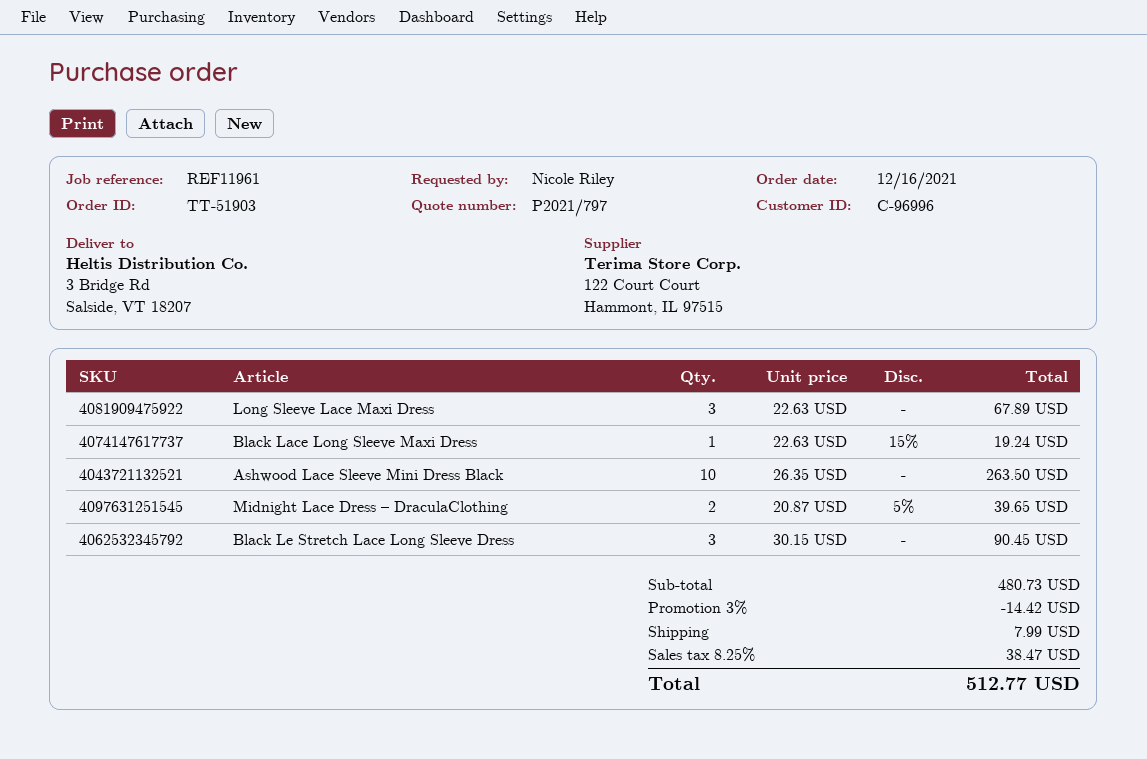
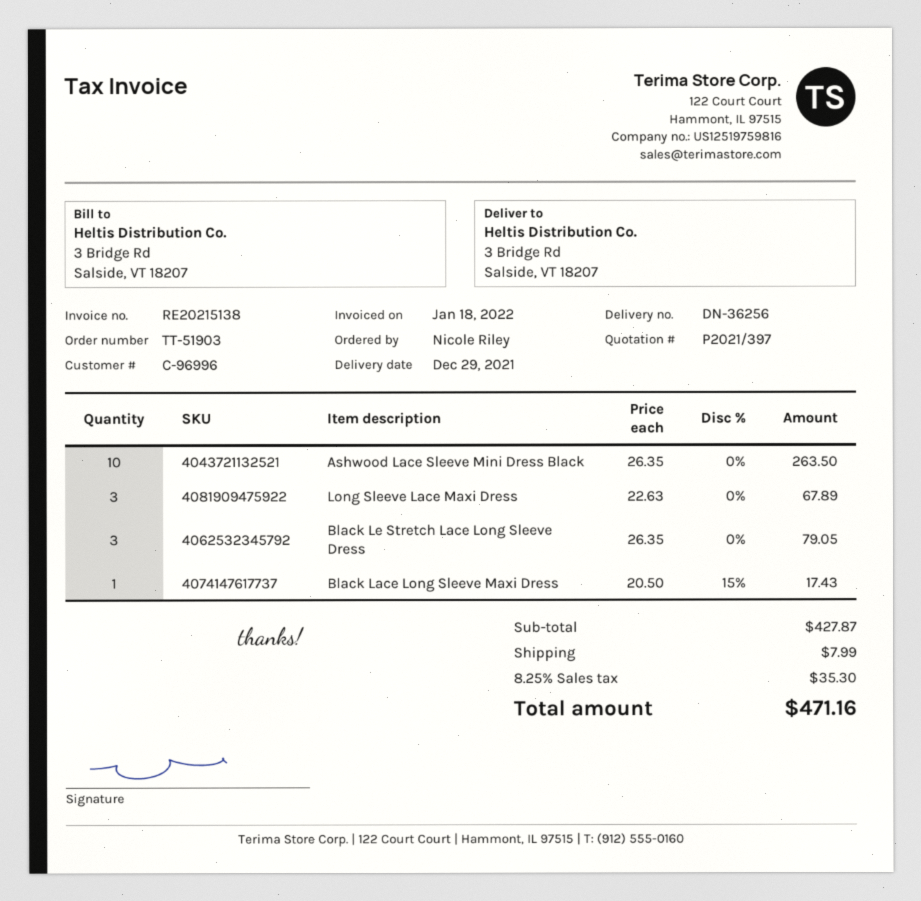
quote number: P2021/797 -> P2021/397
Black Lace Long Sleeve Maxi Dress: 1 x 22.63 - 15% = 19.24 -> 1 x 20.50 - 15% = 17.43
Midnight Lace Dress – DraculaClothing: 2 x 20.87 - 5% = 39.65 -> none
Black Le Stretch Lace Long Sleeve Dress: 3 x 30.15 = 90.45 -> 3 x 26.35 = 79.05
subtotal: 480.73 -> 427.87
discount: 3% = 14.42 -> none
tax: 8.25% = 38.47 -> 8.25% = 35.30
total: 512.77 -> 471.16

